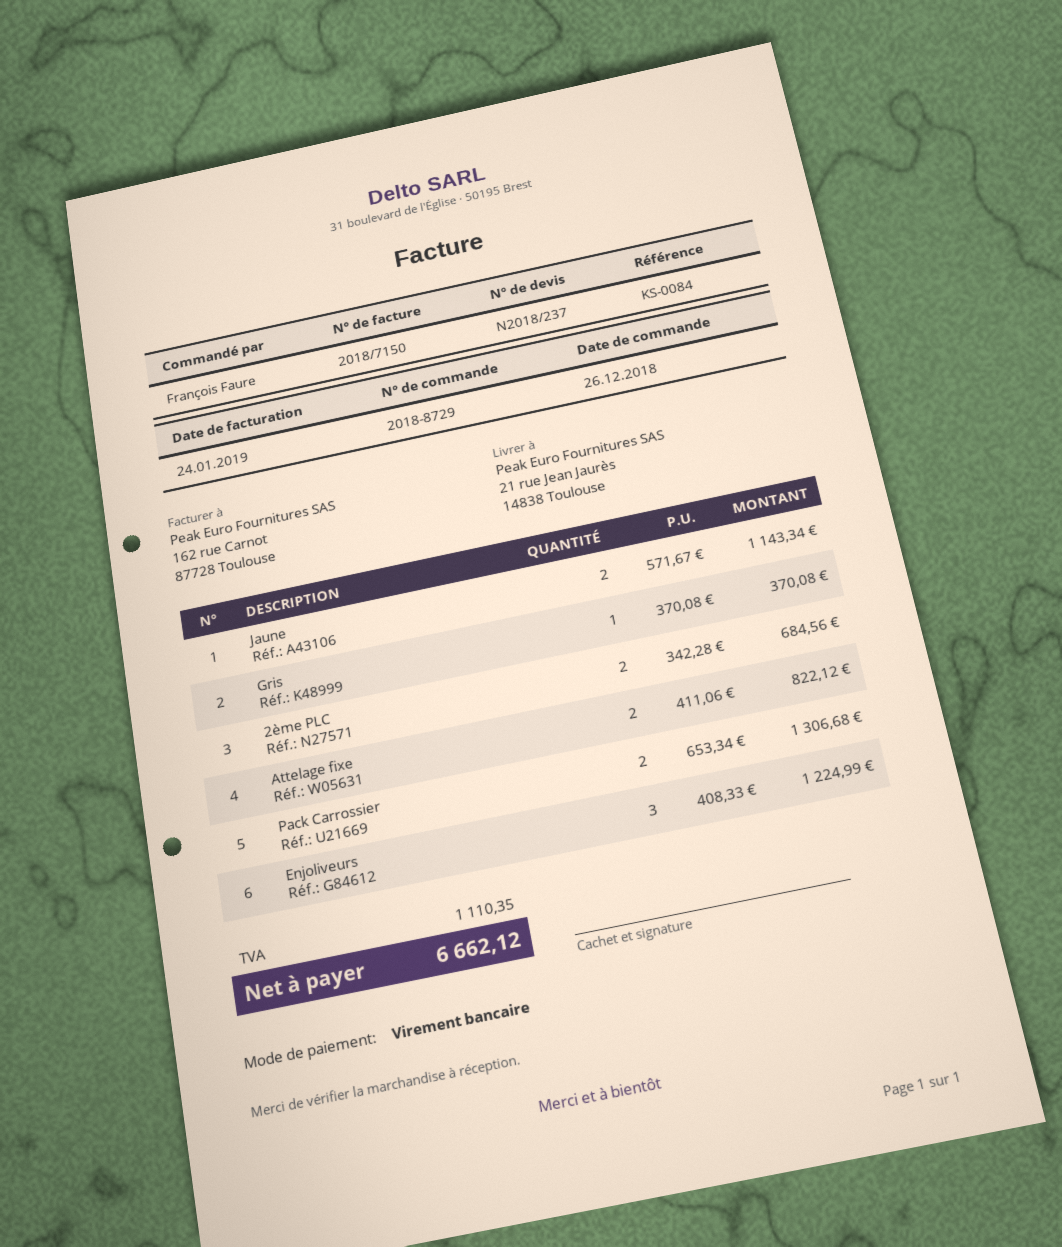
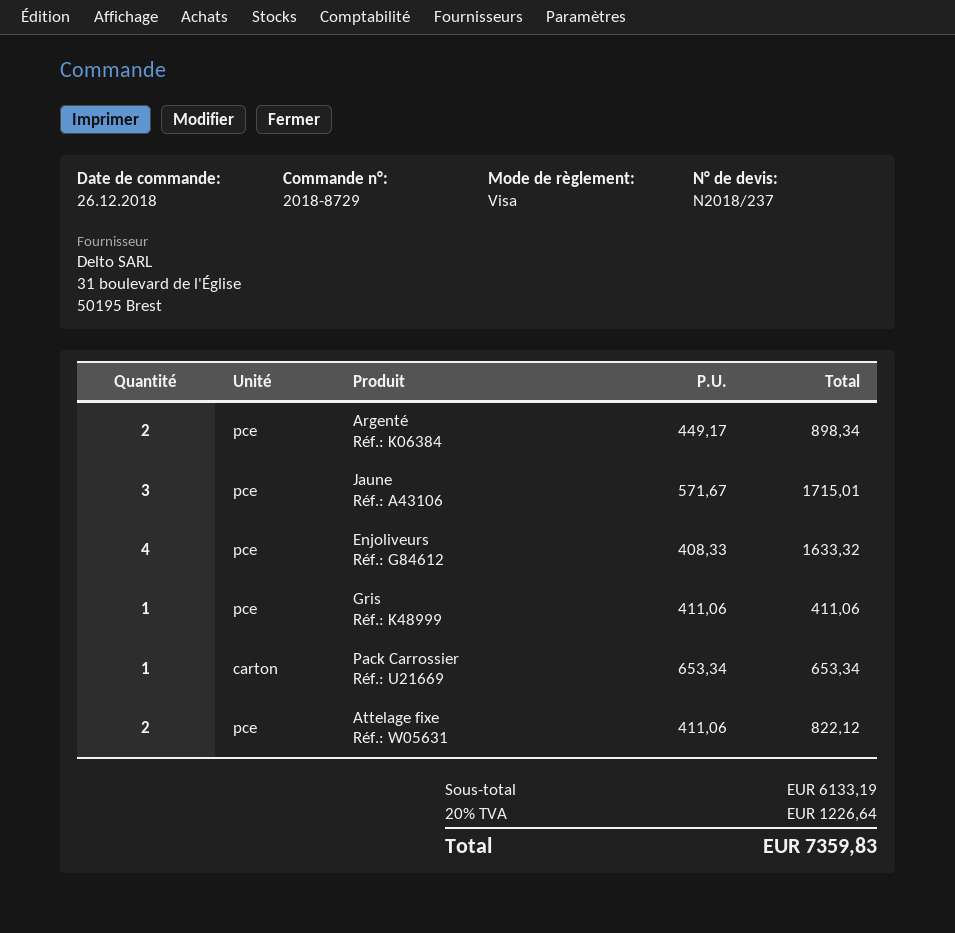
payment method: bank transfer -> Visa
Jaune: 2 x 571.67 = 1143.34 -> 3 x 571.67 = 1715.01
Gris: 1 x 370.08 = 370.08 -> 1 x 411.06 = 411.06
2ème PLC: 2 x 342.28 = 684.56 -> none
Pack Carrossier: 2 x 653.34 = 1306.68 -> 1 x 653.34 = 653.34
Enjoliveurs: 3 x 408.33 = 1224.99 -> 4 x 408.33 = 1633.32
Argenté: none -> 2 x 449.17 = 898.34
tax: 1110.35 -> 1226.64
total: 6662.12 -> 7359.83

